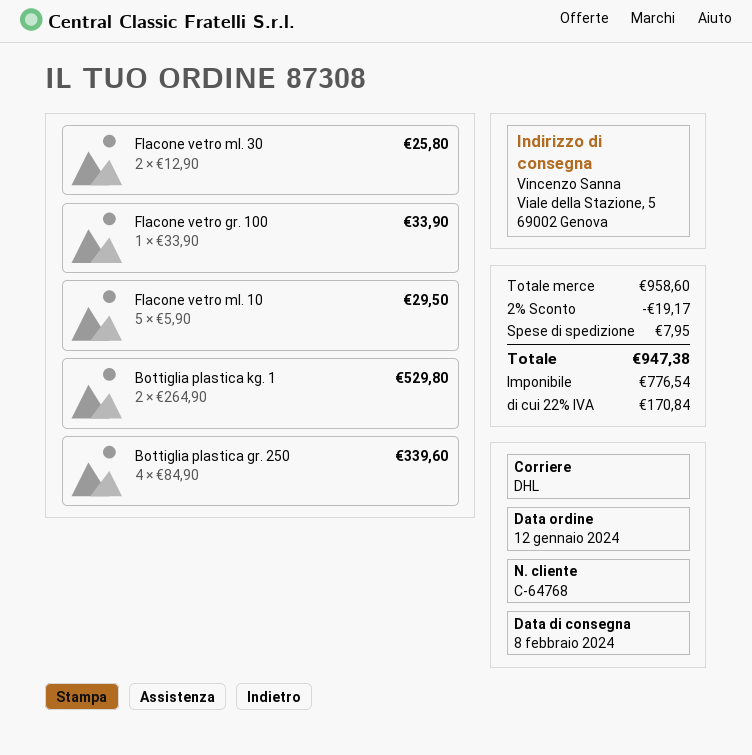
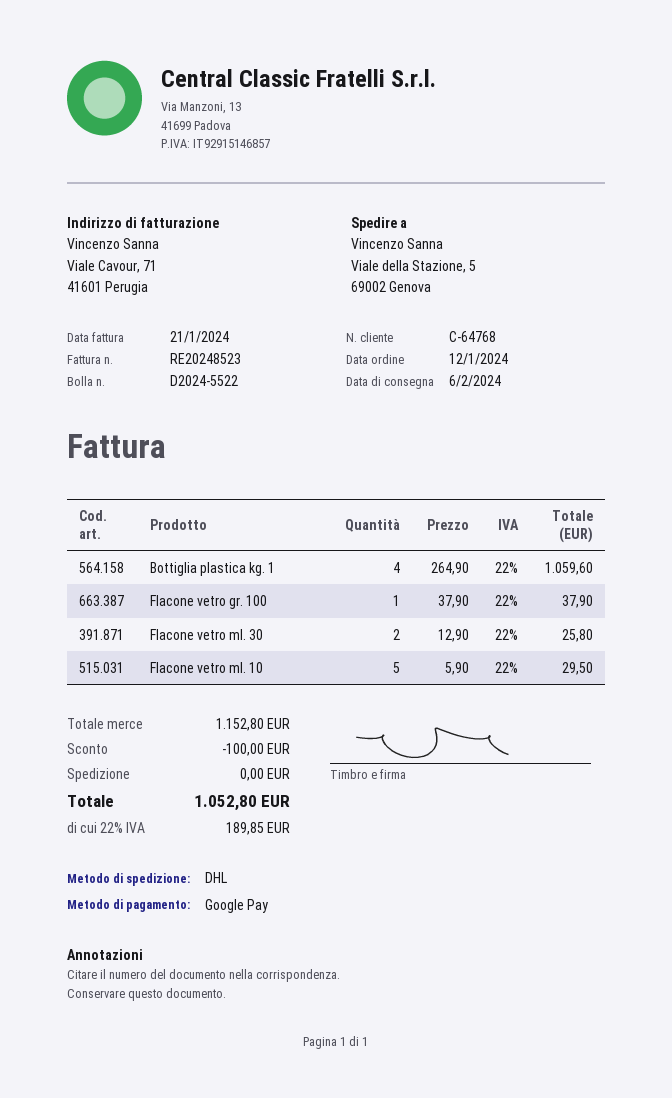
delivery date: 2024-02-08 -> 2024-02-06
Flacone vetro gr. 100: 1 x 33.90 = 33.90 -> 1 x 37.90 = 37.90
Bottiglia plastica kg. 1: 2 x 264.90 = 529.80 -> 4 x 264.90 = 1059.60
Bottiglia plastica gr. 250: 4 x 84.90 = 339.60 -> none
subtotal: 958.60 -> 1152.80
discount: 19.17 -> 100.00
shipping: 7.95 -> 0.00
tax: 22% = 170.84 -> 22% = 189.85
total: 947.38 -> 1052.80

